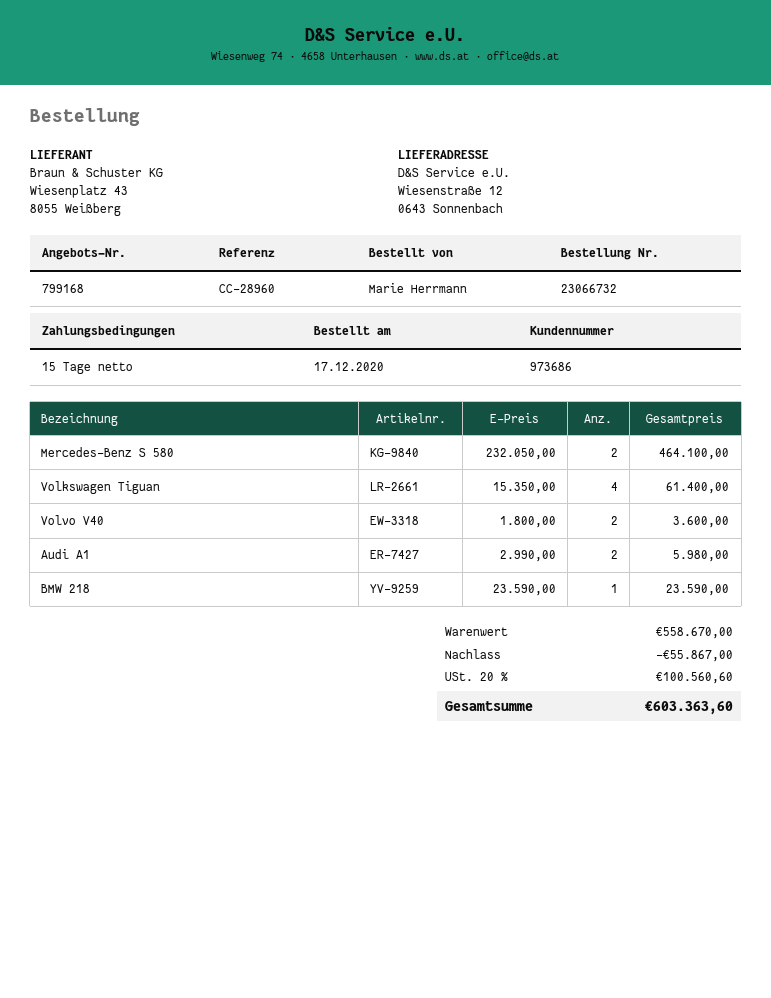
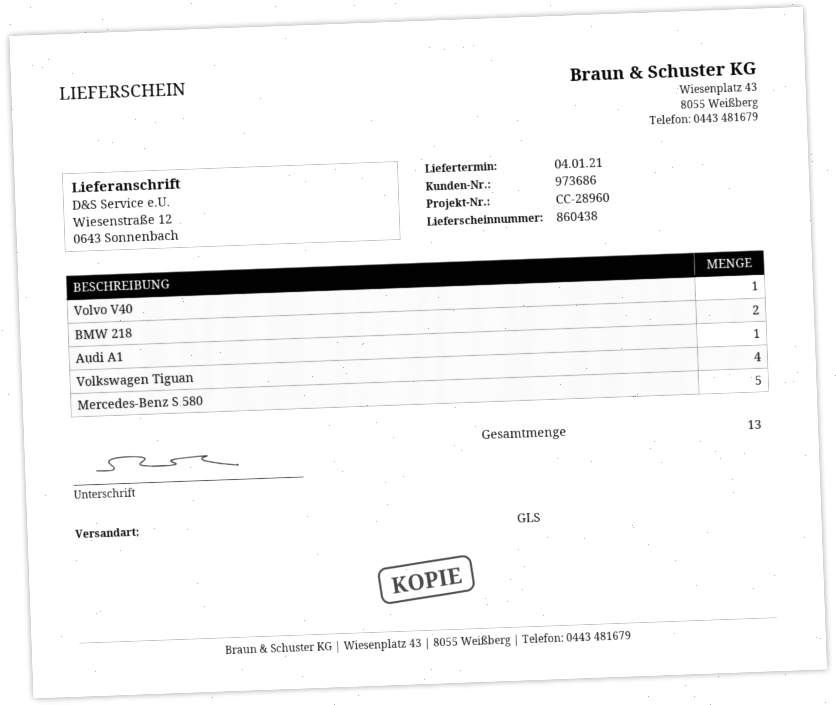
Mercedes-Benz S 580: 2 -> 5
Volvo V40: 2 -> 1
Audi A1: 2 -> 1
BMW 218: 1 -> 2

